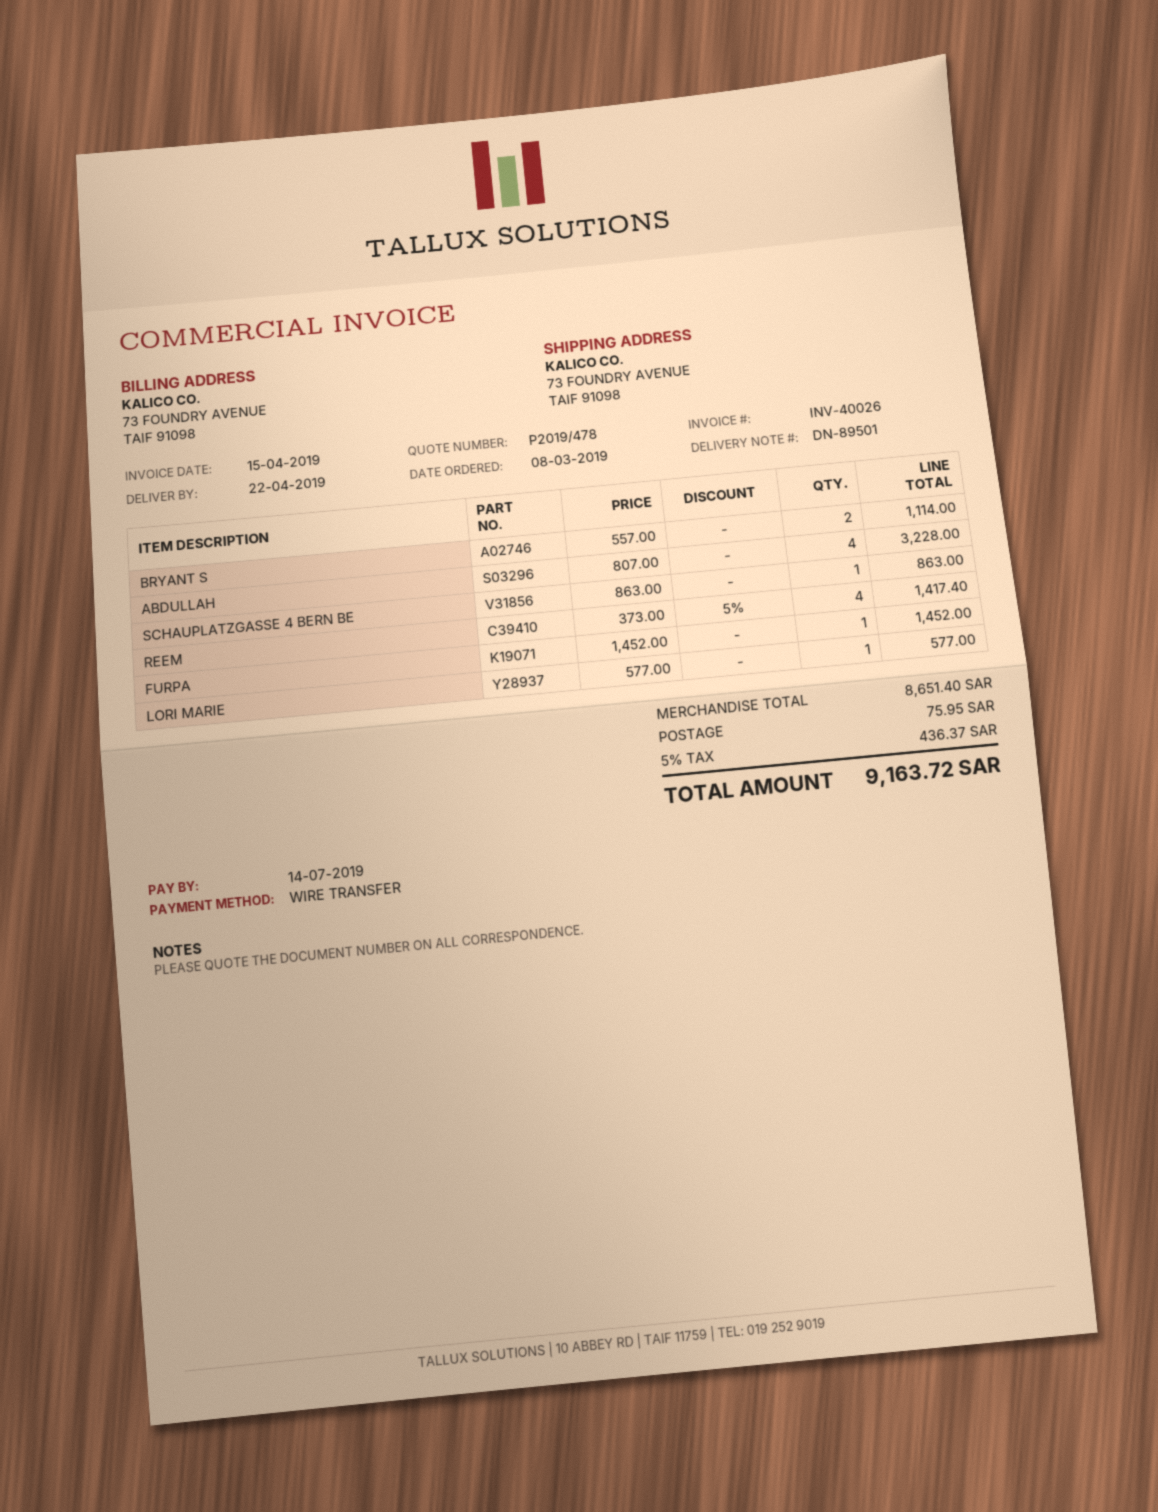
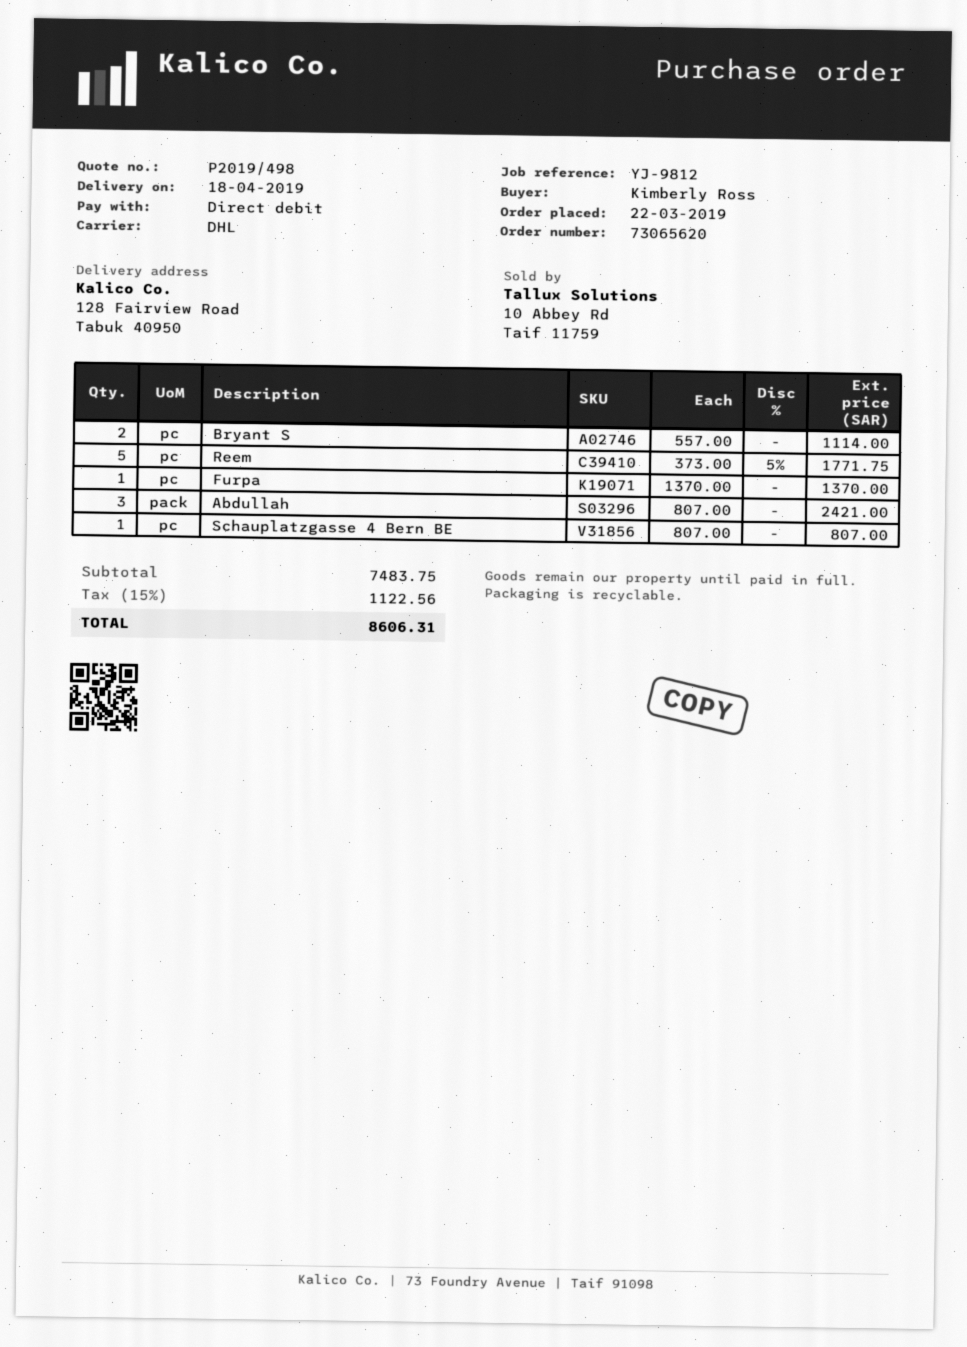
quote number: P2019/478 -> P2019/498
order date: 2019-03-08 -> 2019-03-22
delivery date: 2019-04-22 -> 2019-04-18
payment method: bank transfer -> direct debit
ship to: 73 FOUNDRY AVENUE, TAIF 91098 -> 128 Fairview Road, Tabuk 40950
ABDULLAH: 4 x 807.00 = 3228.00 -> 3 x 807.00 = 2421.00
SCHAUPLATZGASSE 4 BERN BE: 1 x 863.00 = 863.00 -> 1 x 807.00 = 807.00
REEM: 4 x 373.00 - 5% = 1417.40 -> 5 x 373.00 - 5% = 1771.75
FURPA: 1 x 1452.00 = 1452.00 -> 1 x 1370.00 = 1370.00
LORI MARIE: 1 x 577.00 = 577.00 -> none
subtotal: 8651.40 -> 7483.75
shipping: 75.95 -> none
tax: 5% = 436.37 -> 15% = 1122.56
total: 9163.72 -> 8606.31

